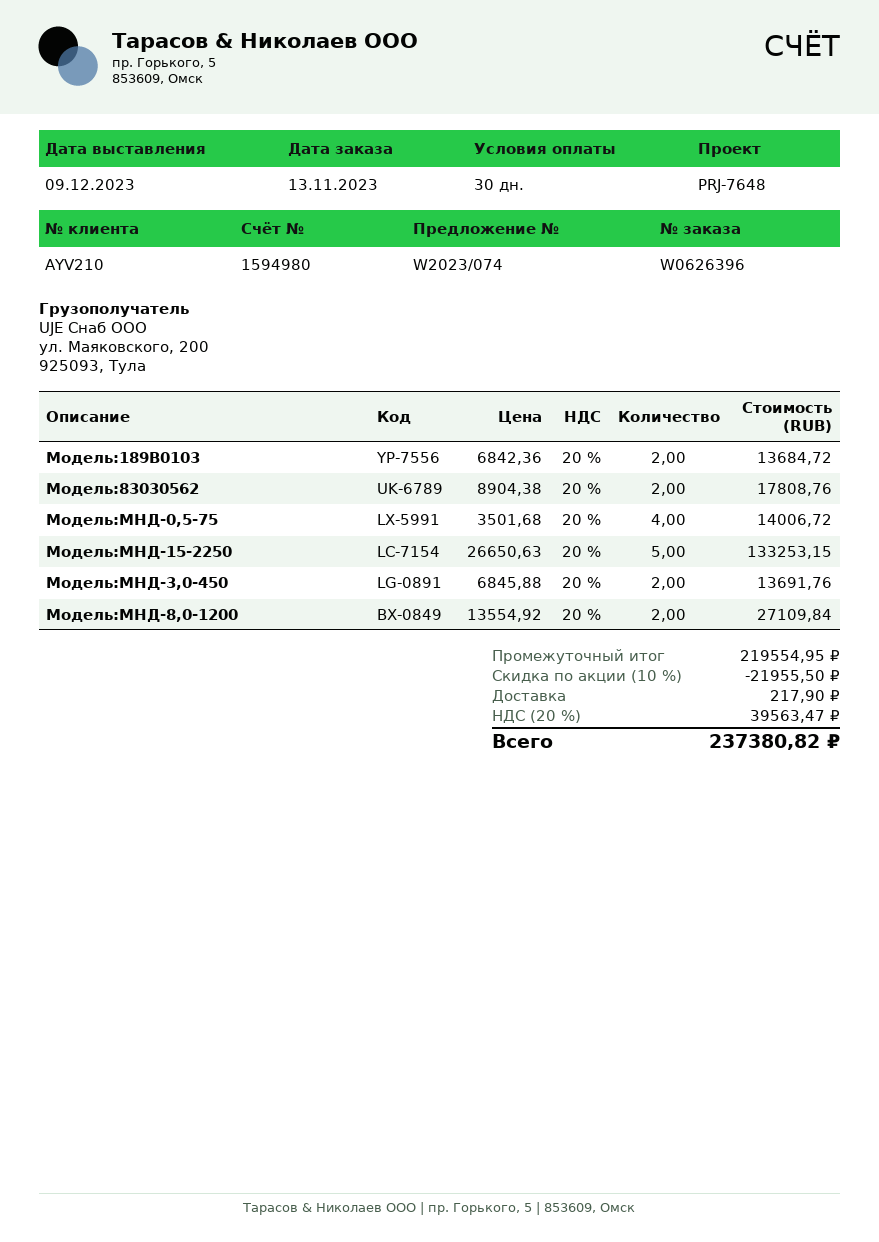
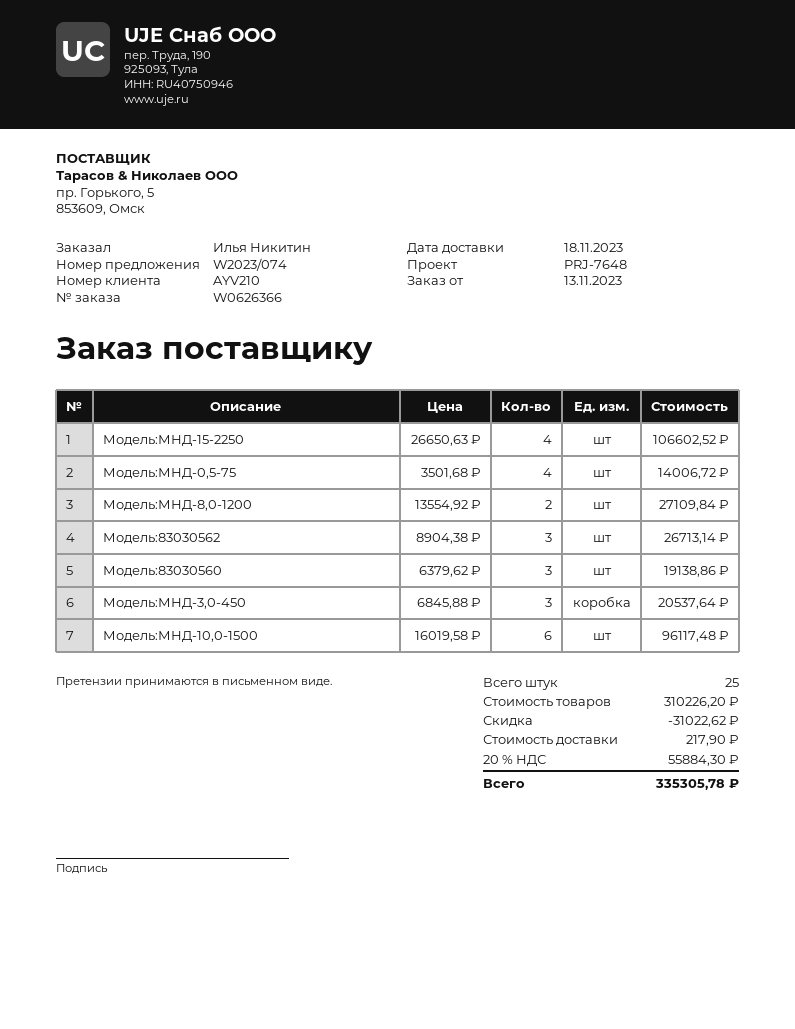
order number: W0626396 -> W0626366
Модель:189B0103: 2 x 6842.36 = 13684.72 -> none
Модель:83030562: 2 x 8904.38 = 17808.76 -> 3 x 8904.38 = 26713.14
Модель:МНД-15-2250: 5 x 26650.63 = 133253.15 -> 4 x 26650.63 = 106602.52
Модель:МНД-3,0-450: 2 x 6845.88 = 13691.76 -> 3 x 6845.88 = 20537.64
Модель:83030560: none -> 3 x 6379.62 = 19138.86
Модель:МНД-10,0-1500: none -> 6 x 16019.58 = 96117.48
subtotal: 219554.95 -> 310226.20
discount: 21955.50 -> 31022.62
tax: 20% = 39563.47 -> 20% = 55884.30
total: 237380.82 -> 335305.78

